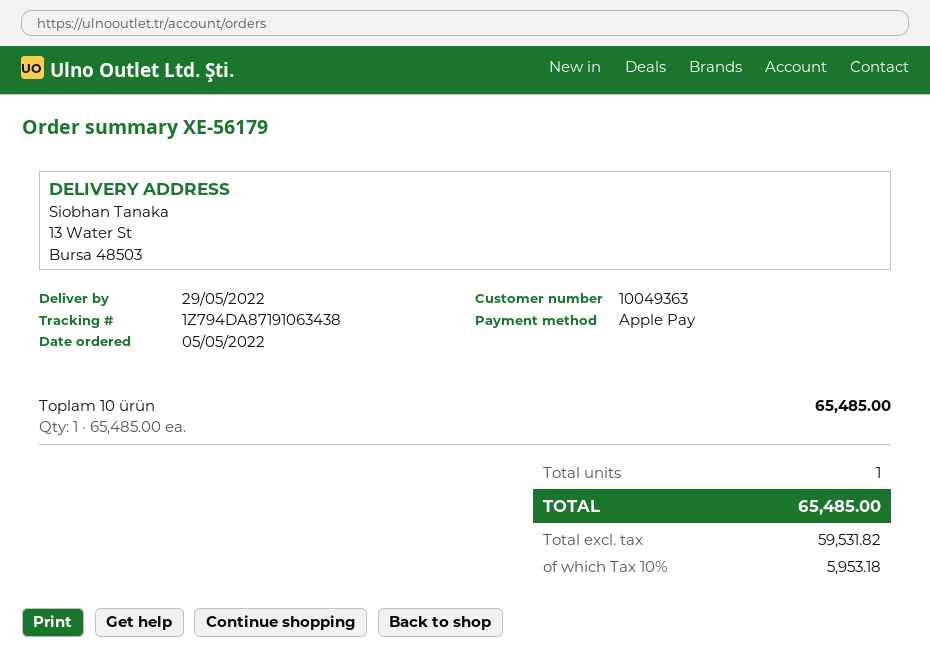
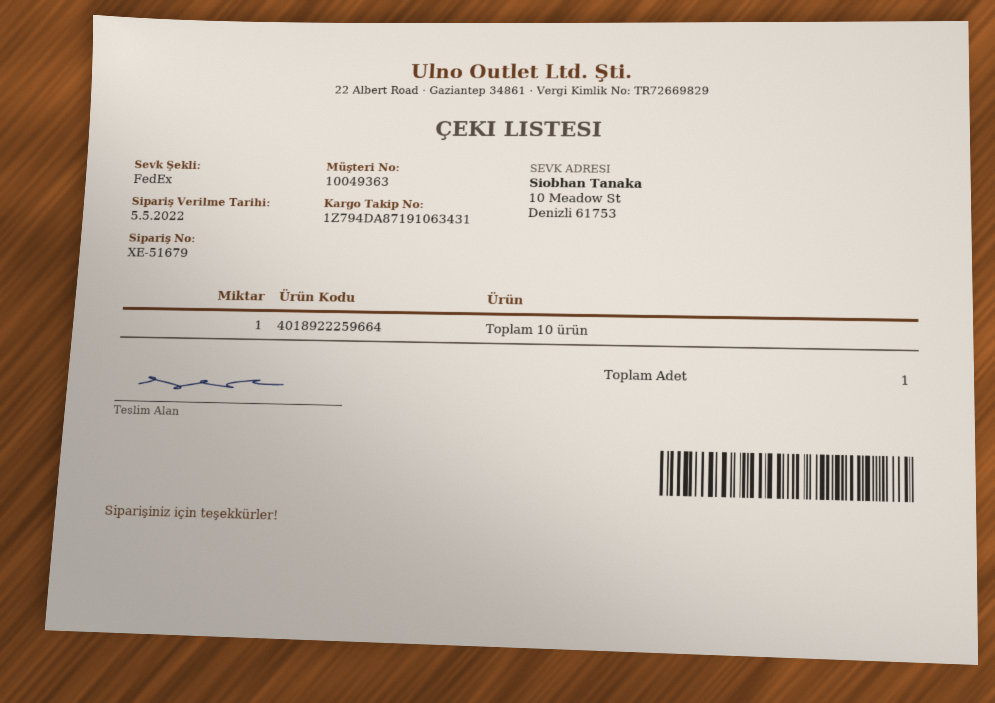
order number: XE-56179 -> XE-51679
tracking number: 1Z794DA87191063438 -> 1Z794DA87191063431
ship to: 13 Water St, Bursa 48503 -> 10 Meadow St, Denizli 61753

